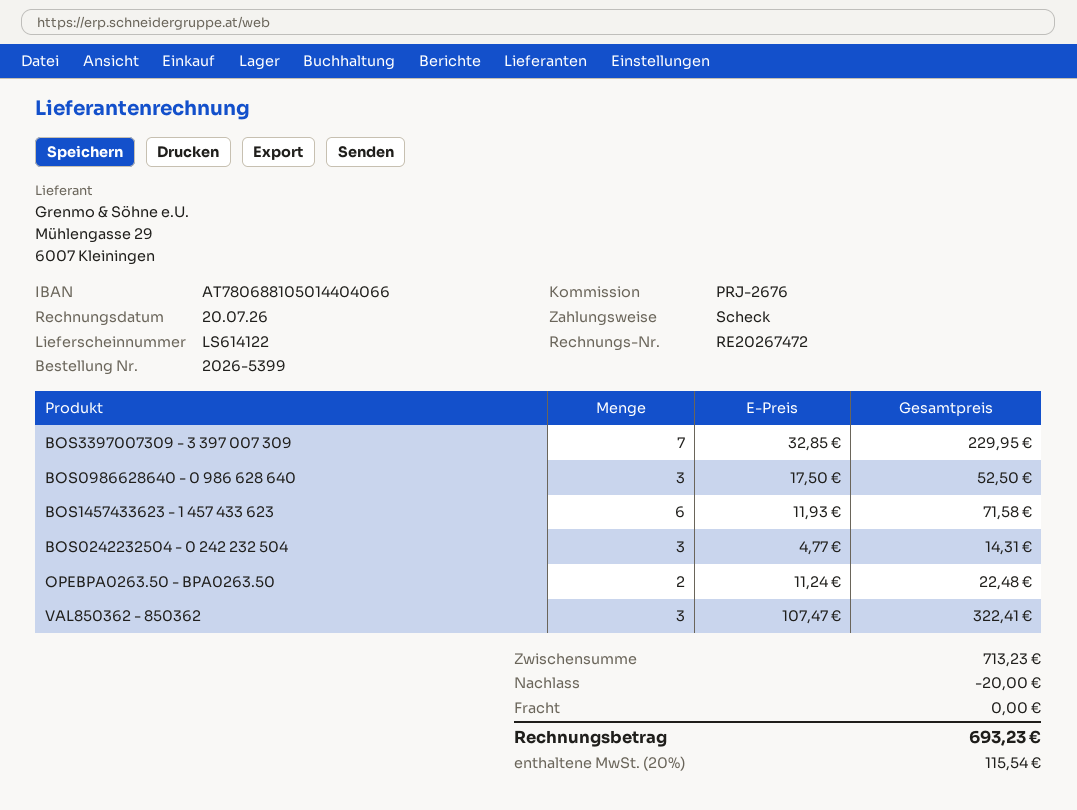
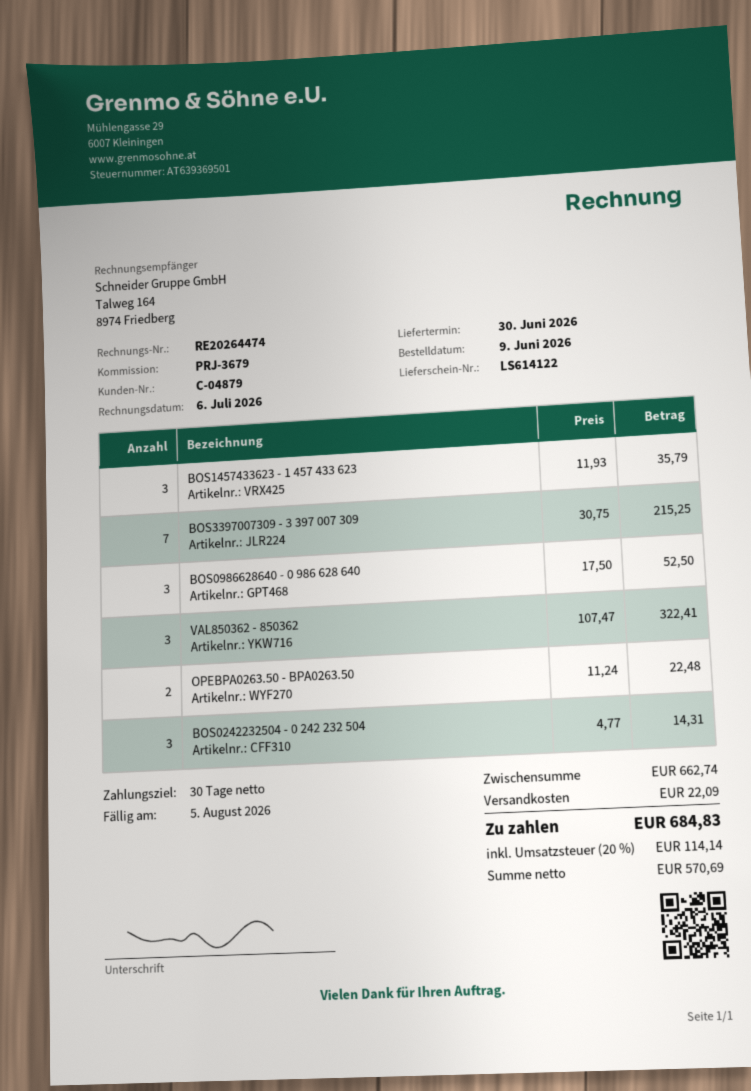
invoice number: RE20267472 -> RE20264474
invoice date: 2026-07-20 -> 2026-07-06
reference: PRJ-2676 -> PRJ-3679
BOS3397007309 - 3 397 007 309: 7 x 32.85 = 229.95 -> 7 x 30.75 = 215.25
BOS1457433623 - 1 457 433 623: 6 x 11.93 = 71.58 -> 3 x 11.93 = 35.79
subtotal: 713.23 -> 662.74
discount: 20.00 -> none
shipping: 0.00 -> 22.09
tax: 20% = 115.54 -> 20% = 114.14
total: 693.23 -> 684.83

